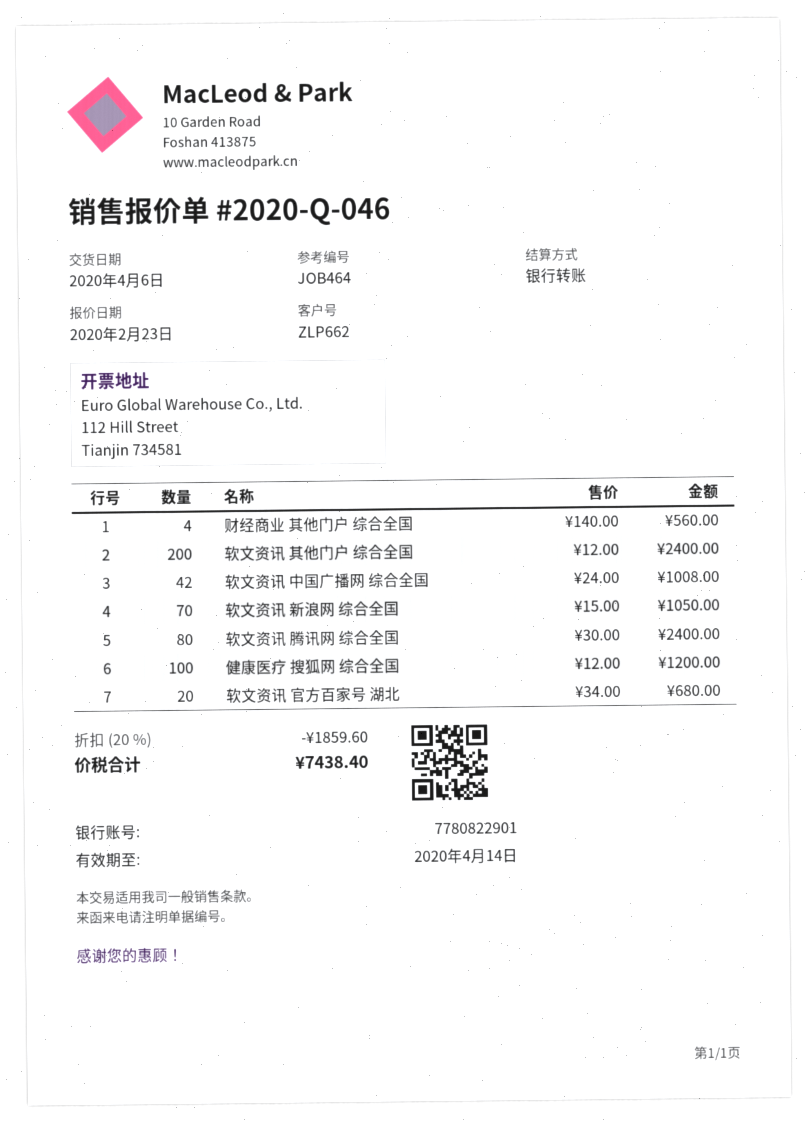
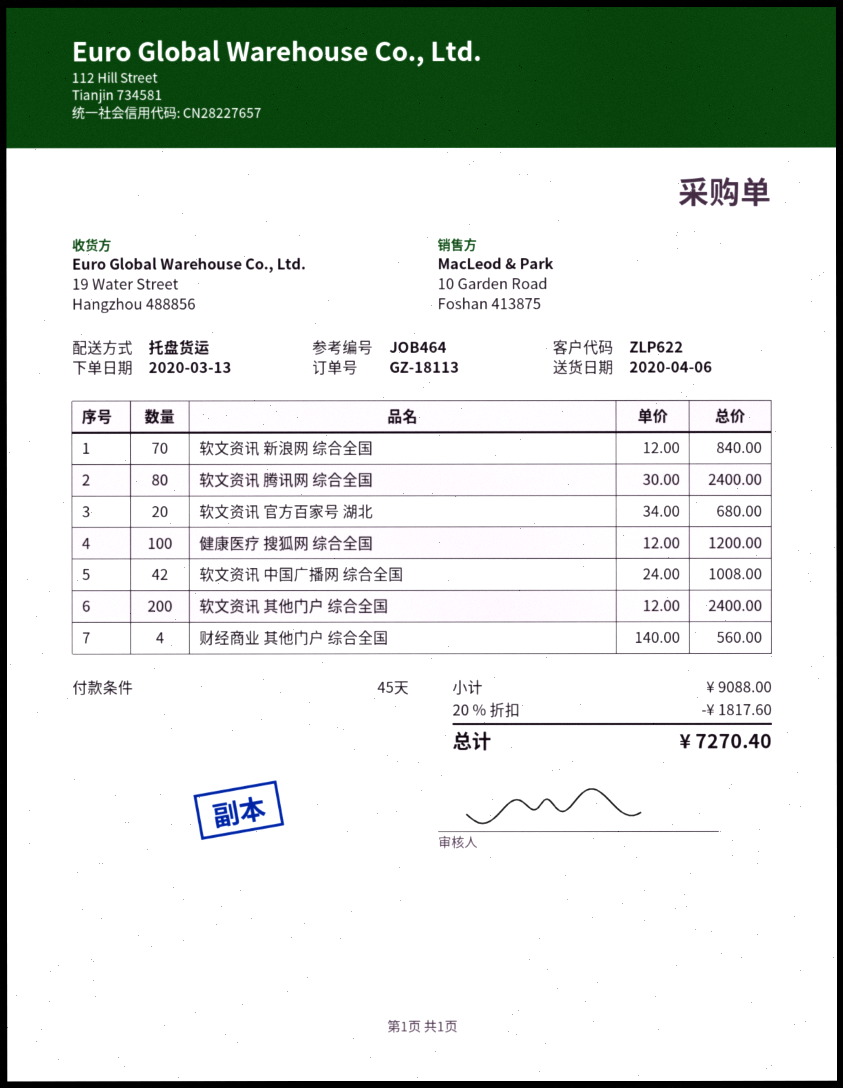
customer number: ZLP662 -> ZLP622
软文资讯 新浪网 综合全国: 70 x 15.00 = 1050.00 -> 70 x 12.00 = 840.00
discount: 20% = 1859.60 -> 20% = 1817.60
total: 7438.40 -> 7270.40

